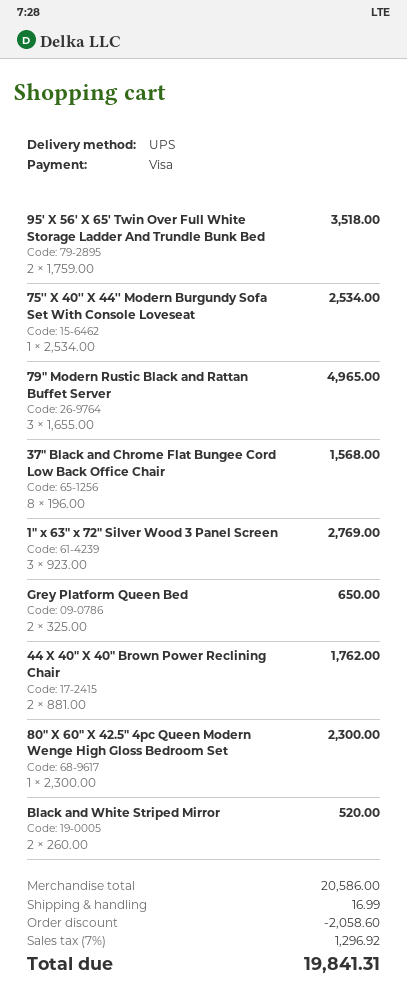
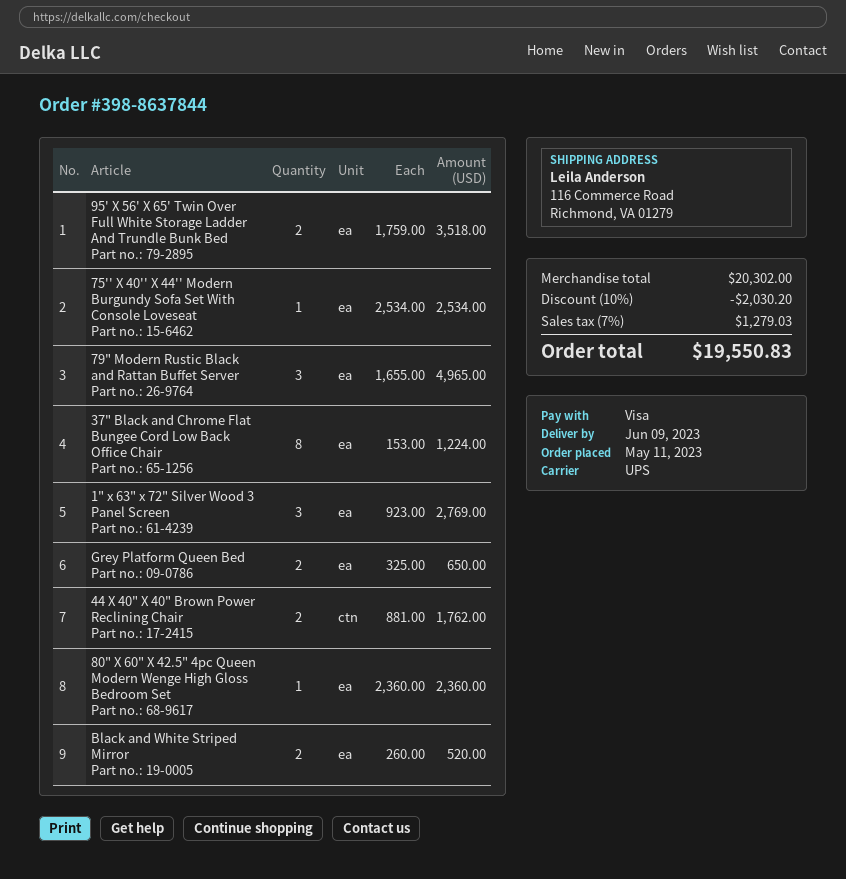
37" Black and Chrome Flat Bungee Cord Low Back Office Chair: 8 x 196.00 = 1568.00 -> 8 x 153.00 = 1224.00
80" X 60" X 42.5" 4pc Queen Modern Wenge High Gloss Bedroom Set: 1 x 2300.00 = 2300.00 -> 1 x 2360.00 = 2360.00
subtotal: 20586.00 -> 20302.00
discount: 2058.60 -> 2030.20
shipping: 16.99 -> none
tax: 7% = 1296.92 -> 7% = 1279.03
total: 19841.31 -> 19550.83

